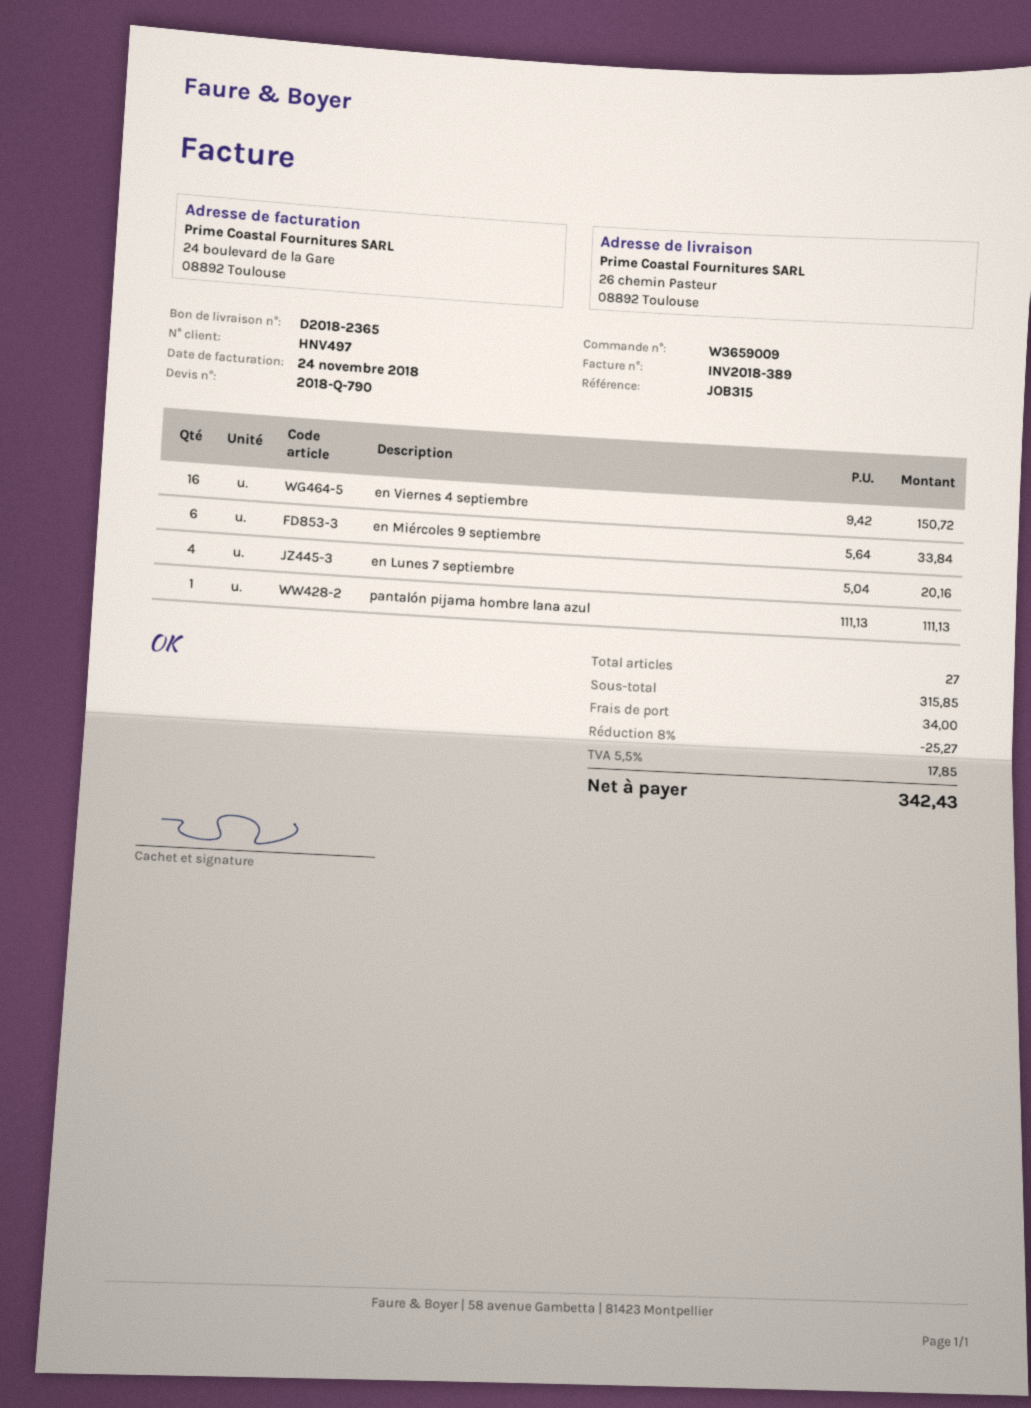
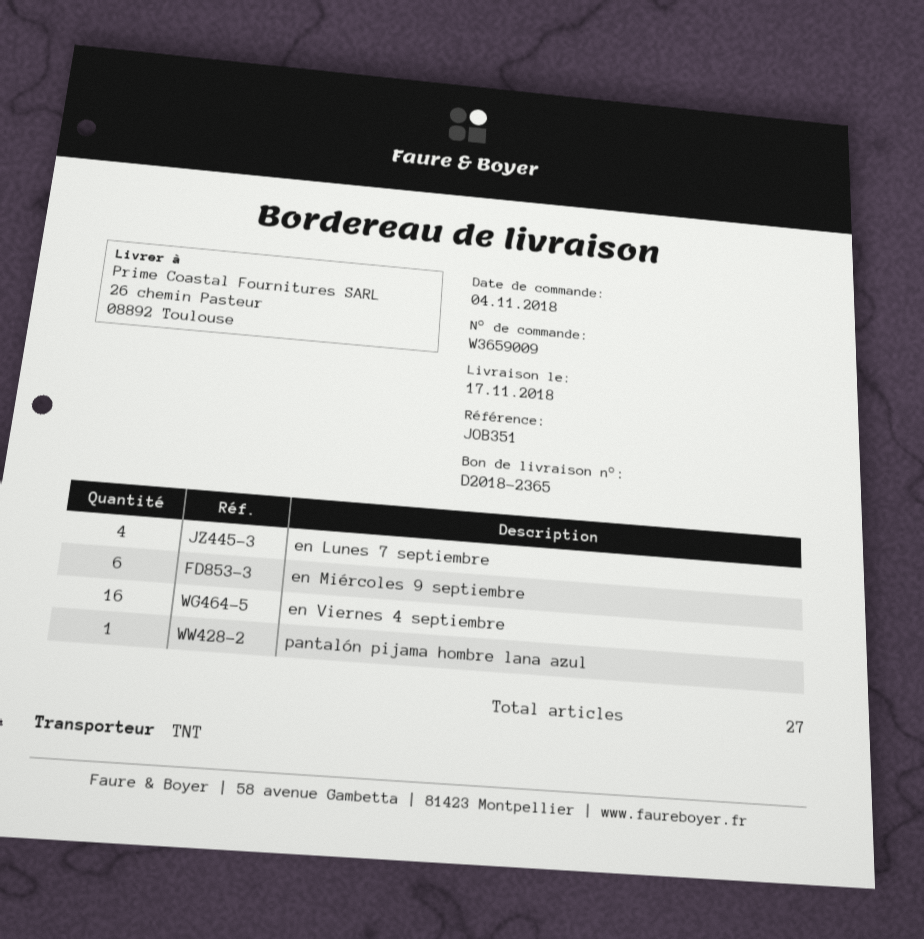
reference: JOB315 -> JOB351

